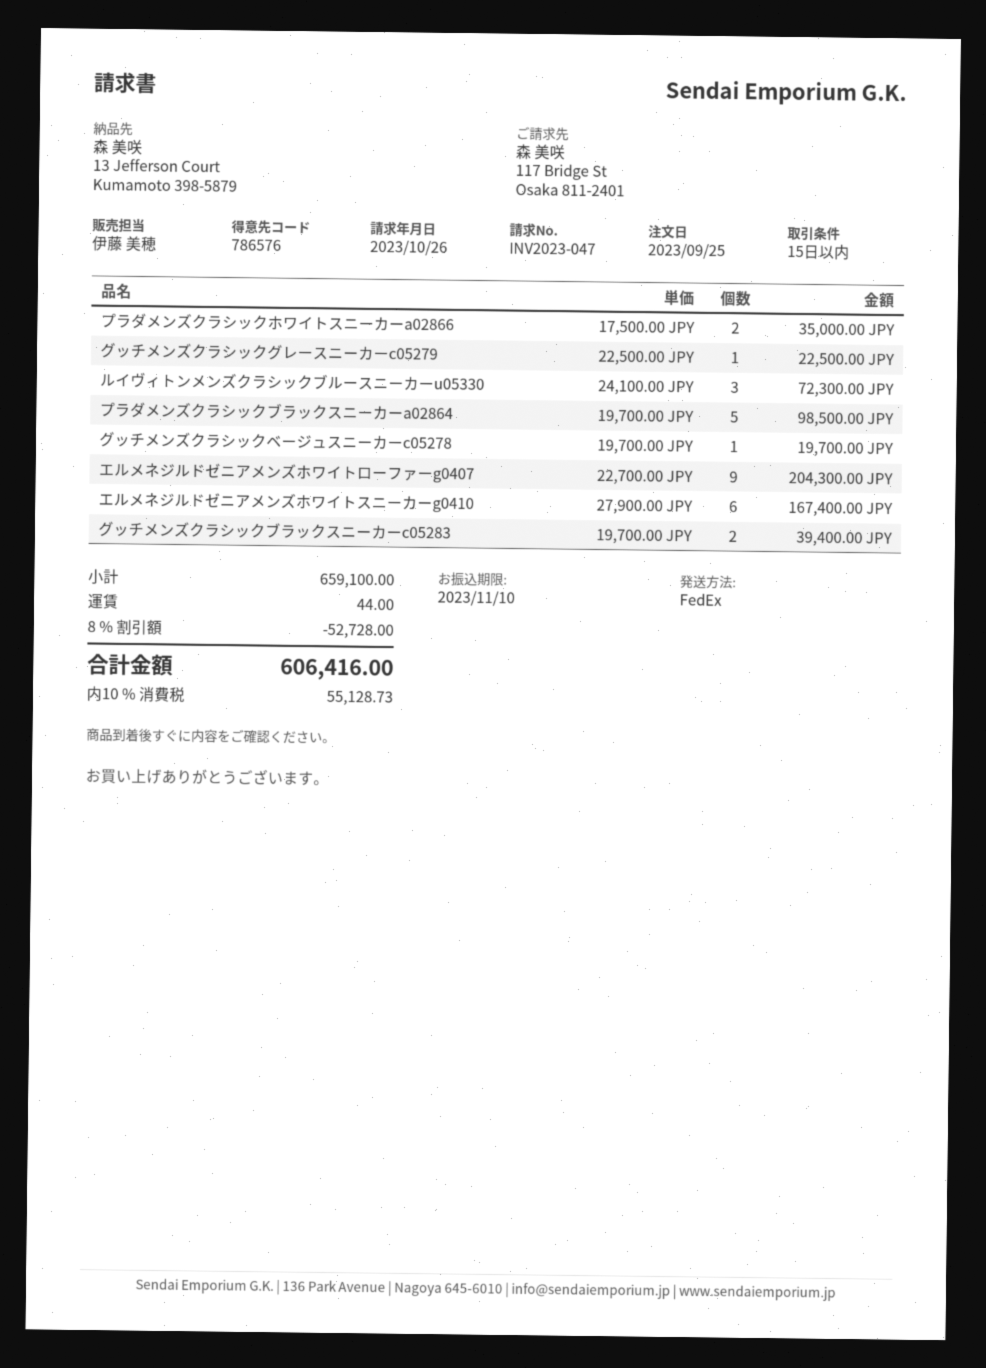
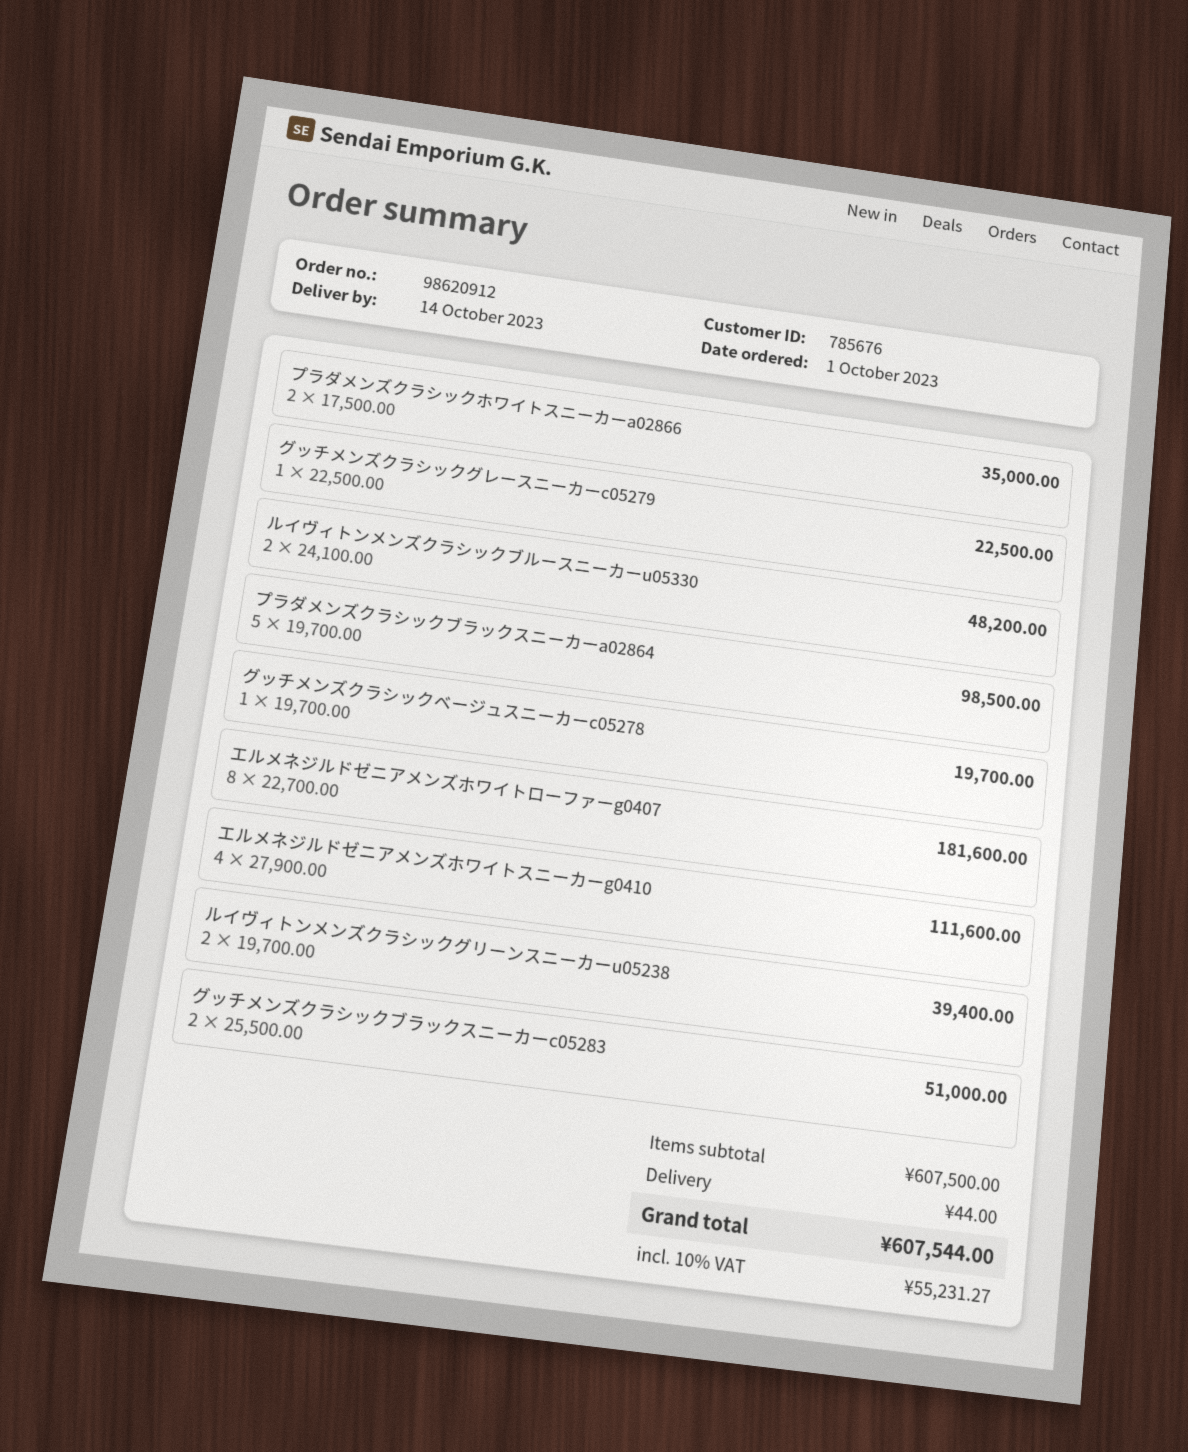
order date: 2023-09-25 -> 2023-10-01
customer number: 786576 -> 785676
ルイヴィトンメンズクラシックブルースニーカーu05330: 3 x 24100.00 = 72300.00 -> 2 x 24100.00 = 48200.00
エルメネジルドゼニアメンズホワイトローファーg0407: 9 x 22700.00 = 204300.00 -> 8 x 22700.00 = 181600.00
エルメネジルドゼニアメンズホワイトスニーカーg0410: 6 x 27900.00 = 167400.00 -> 4 x 27900.00 = 111600.00
グッチメンズクラシックブラックスニーカーc05283: 2 x 19700.00 = 39400.00 -> 2 x 25500.00 = 51000.00
ルイヴィトンメンズクラシックグリーンスニーカーu05238: none -> 2 x 19700.00 = 39400.00
subtotal: 659100.00 -> 607500.00
discount: 8% = 52728.00 -> none
tax: 10% = 55128.73 -> 10% = 55231.27
total: 606416.00 -> 607544.00

